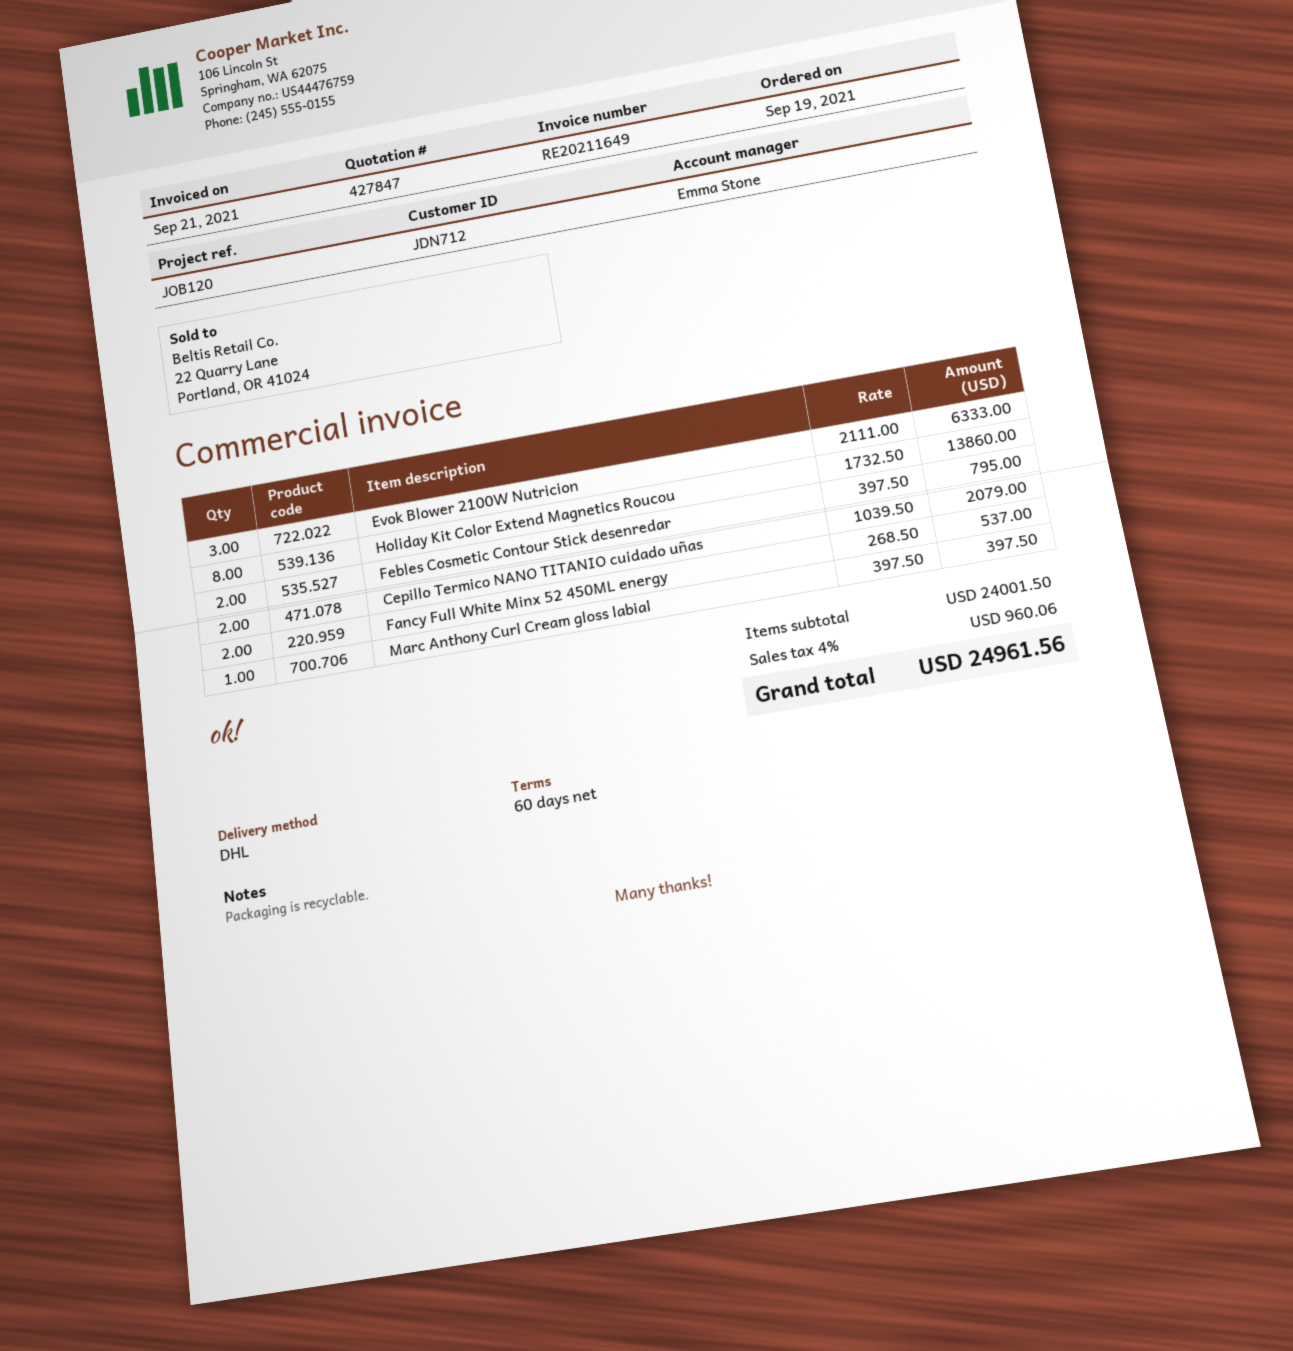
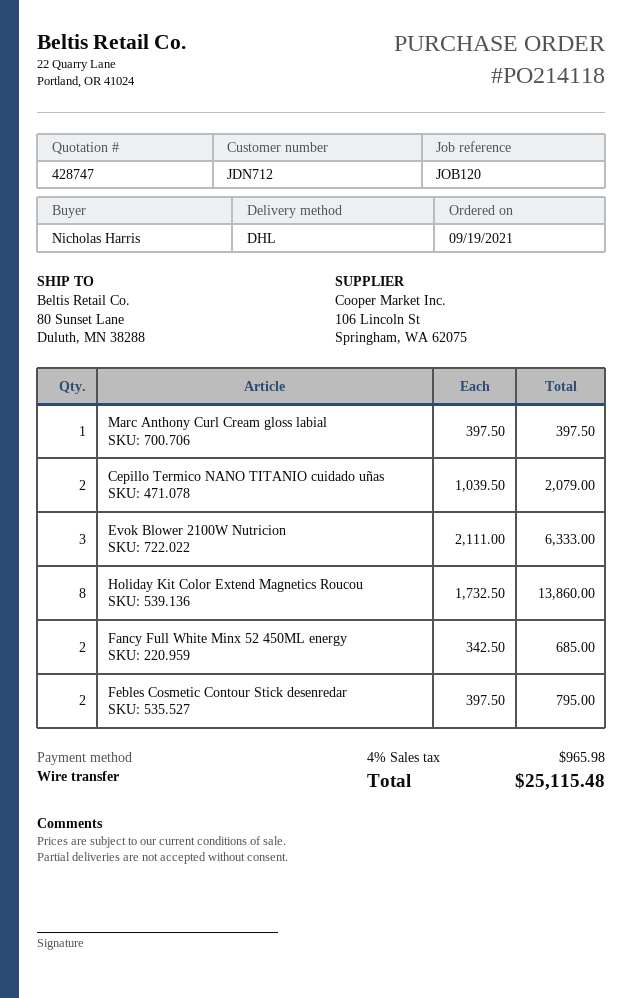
quote number: 427847 -> 428747
Fancy Full White Minx 52 450ML energy: 2 x 268.50 = 537.00 -> 2 x 342.50 = 685.00
tax: 4% = 960.06 -> 4% = 965.98
total: 24961.56 -> 25115.48

